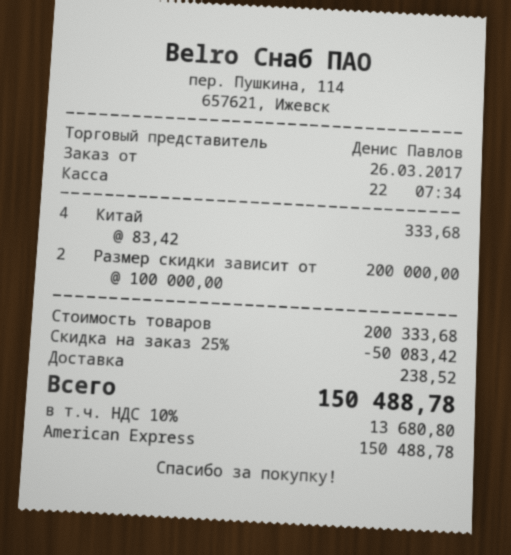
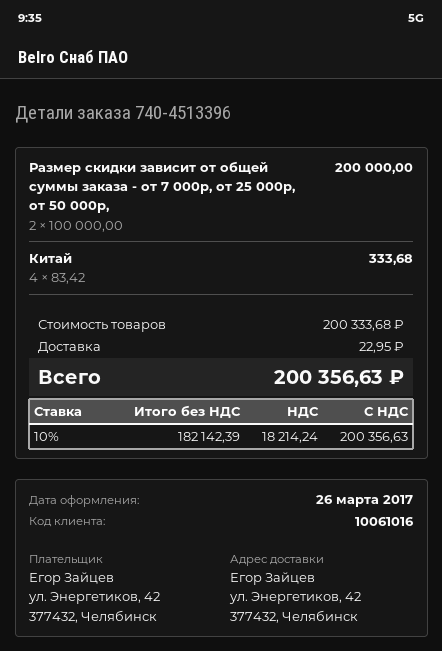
discount: 25% = 50083.42 -> none
shipping: 238.52 -> 22.95
tax: 10% = 13680.80 -> 10% = 18214.24
total: 150488.78 -> 200356.63

